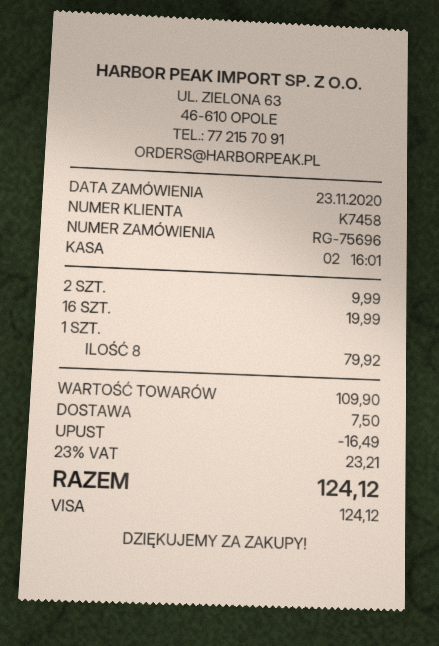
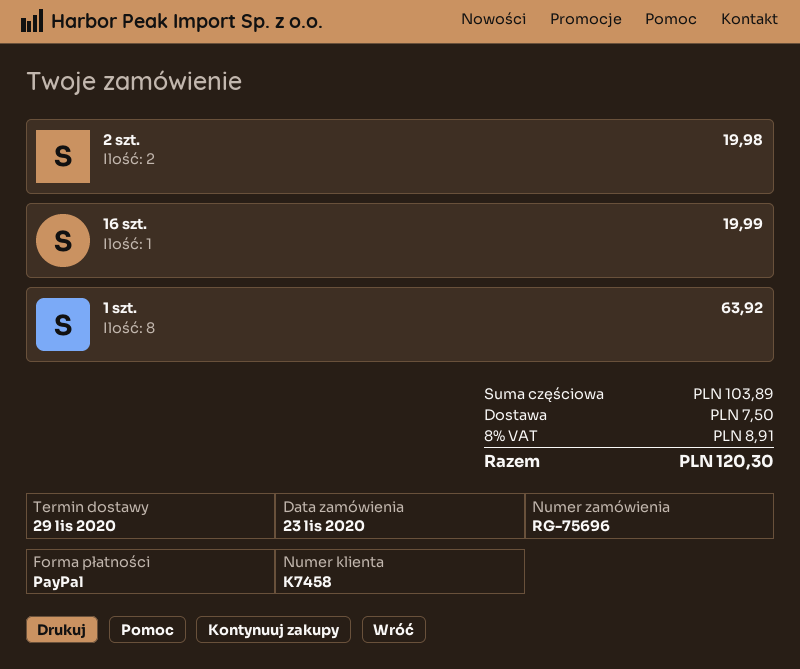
payment method: Visa -> PayPal
2 SZT.: 1 for 9.99 -> 2 for 19.98
1 SZT.: 8 for 79.92 -> 8 for 63.92
subtotal: 109.90 -> 103.89
discount: 16.49 -> none
tax: 23% = 23.21 -> 8% = 8.91
total: 124.12 -> 120.30

